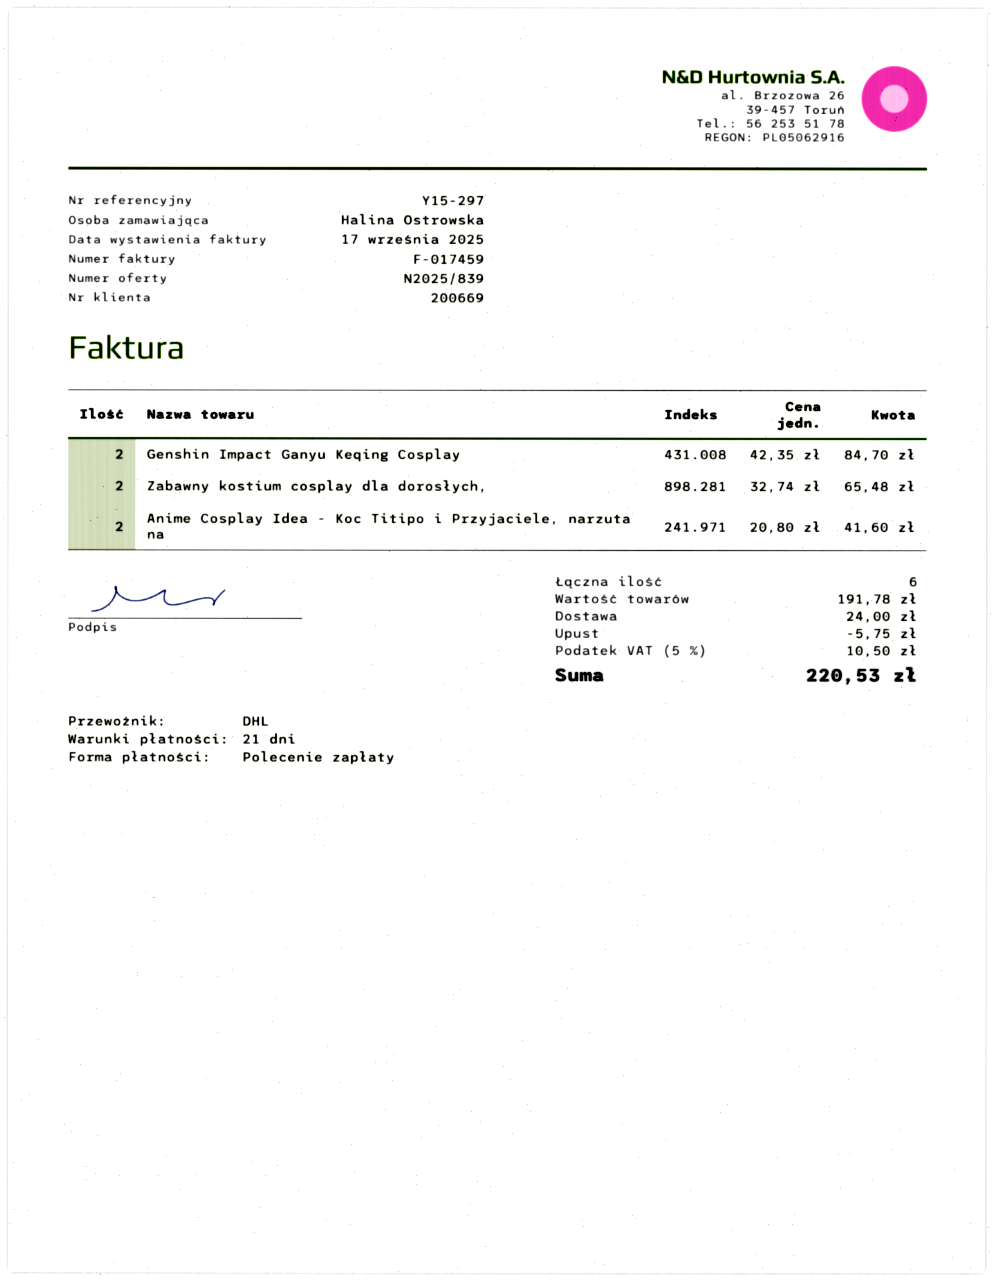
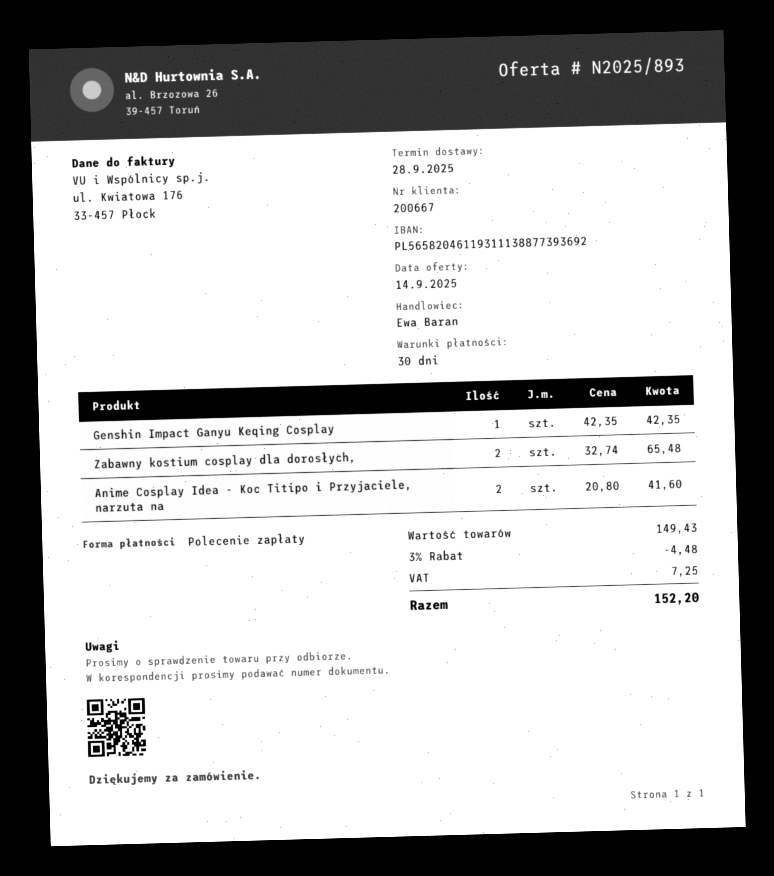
quote number: N2025/839 -> N2025/893
payment terms: 21 days -> 30 days
customer number: 200669 -> 200667
Genshin Impact Ganyu Keqing Cosplay: 2 x 42.35 = 84.70 -> 1 x 42.35 = 42.35
subtotal: 191.78 -> 149.43
discount: 5.75 -> 4.48
shipping: 24.00 -> none
tax: 10.50 -> 7.25
total: 220.53 -> 152.20

